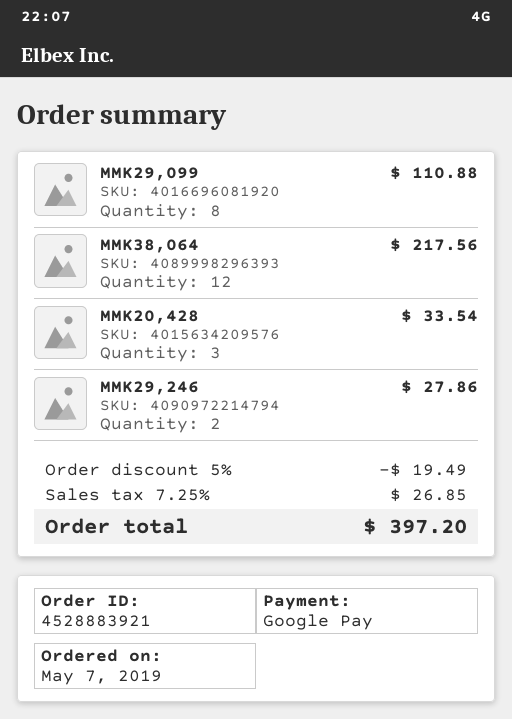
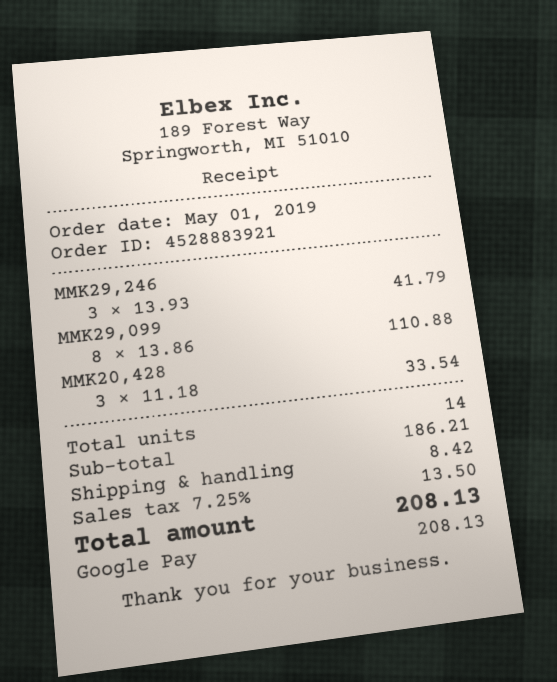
order date: 2019-05-07 -> 2019-05-01
MMK38,064: 12 for 217.56 -> none
MMK29,246: 2 for 27.86 -> 3 for 41.79
discount: 5% = 19.49 -> none
shipping: none -> 8.42
tax: 7.25% = 26.85 -> 7.25% = 13.50
total: 397.20 -> 208.13

